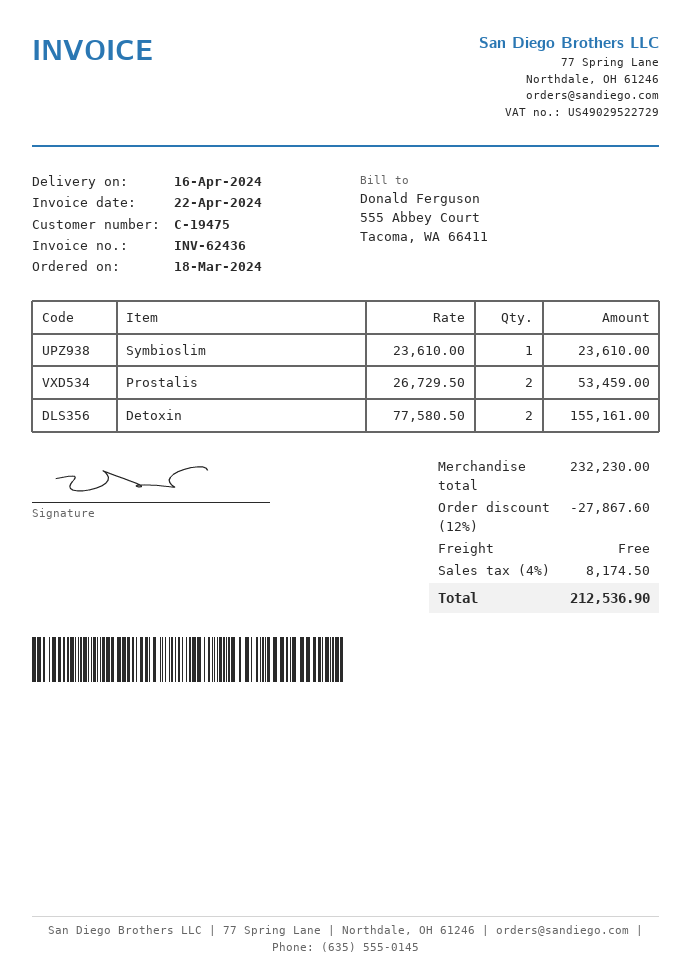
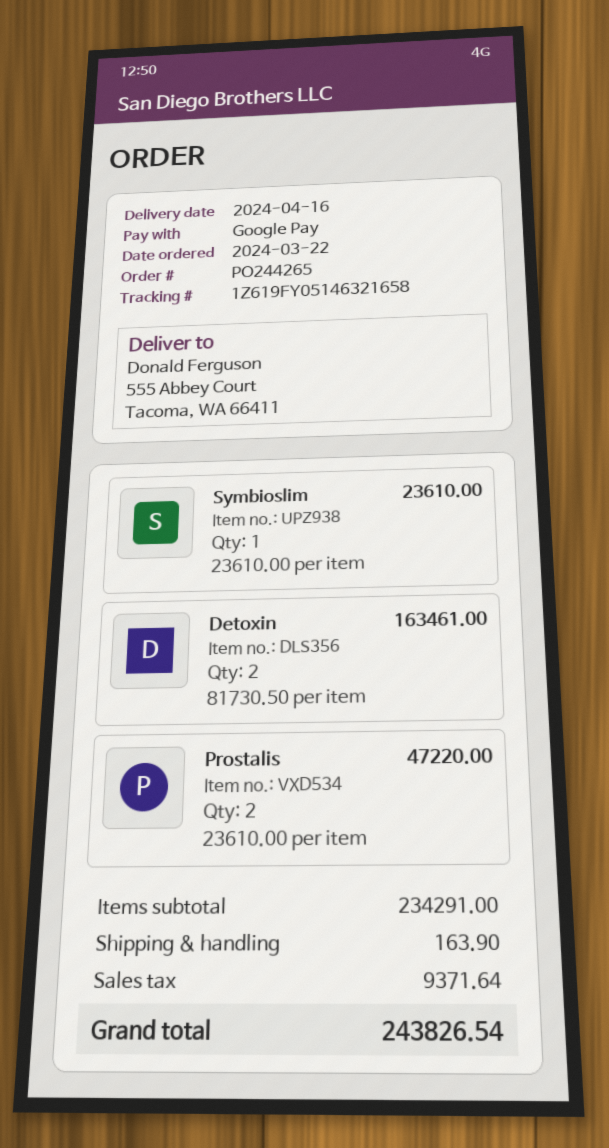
order date: 2024-03-18 -> 2024-03-22
Prostalis: 2 x 26729.50 = 53459.00 -> 2 x 23610.00 = 47220.00
Detoxin: 2 x 77580.50 = 155161.00 -> 2 x 81730.50 = 163461.00
subtotal: 232230.00 -> 234291.00
discount: 12% = 27867.60 -> none
shipping: 0.00 -> 163.90
tax: 8174.50 -> 9371.64
total: 212536.90 -> 243826.54

